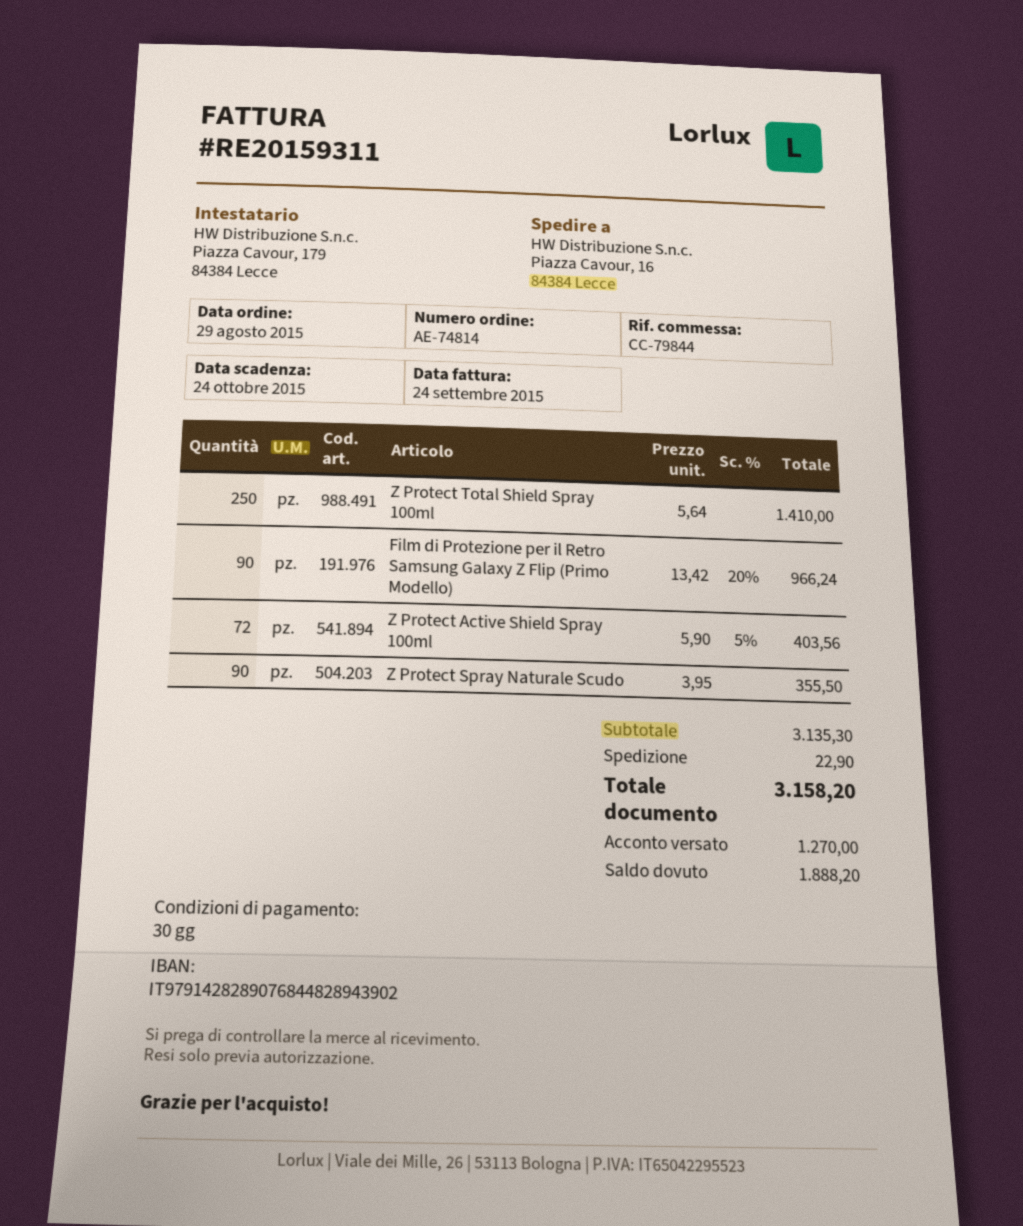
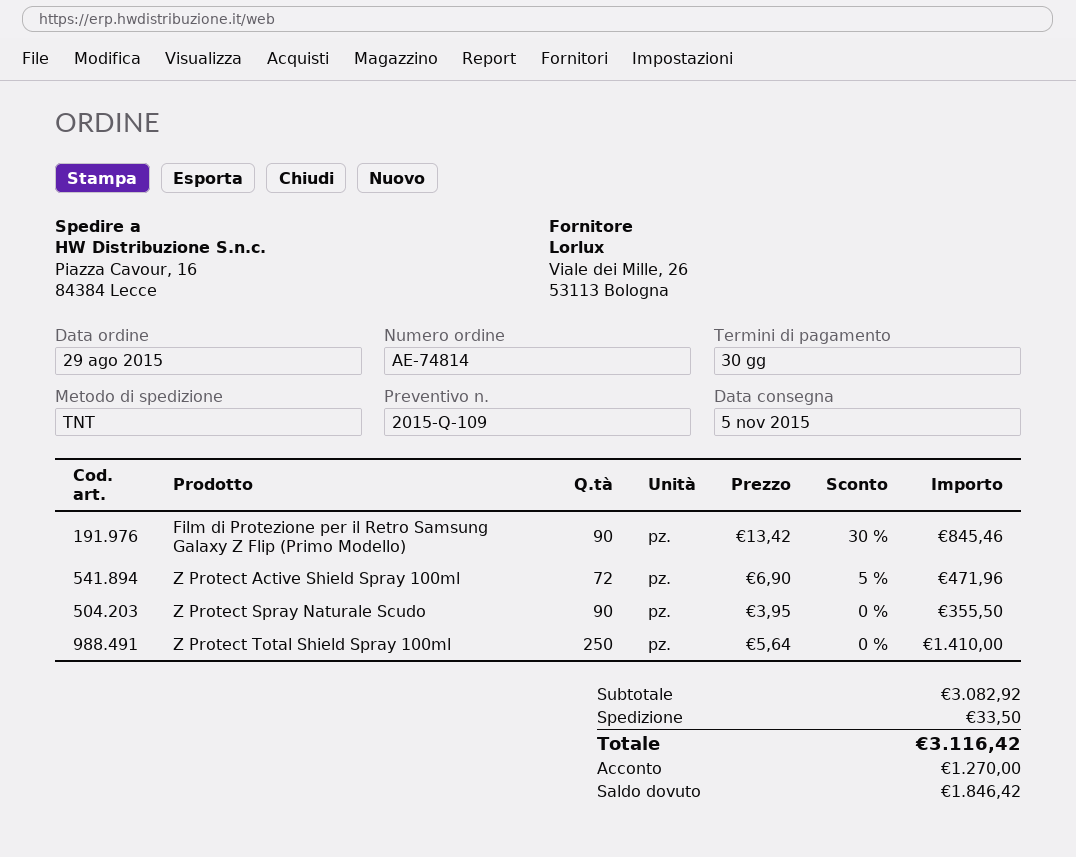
Film di Protezione per il Retro Samsung Galaxy Z Flip (Primo Modello): 90 x 13.42 - 20% = 966.24 -> 90 x 13.42 - 30% = 845.46
Z Protect Active Shield Spray 100ml: 72 x 5.90 - 5% = 403.56 -> 72 x 6.90 - 5% = 471.96
subtotal: 3135.30 -> 3082.92
shipping: 22.90 -> 33.50
total: 3158.20 -> 3116.42
balance: 1888.20 -> 1846.42

